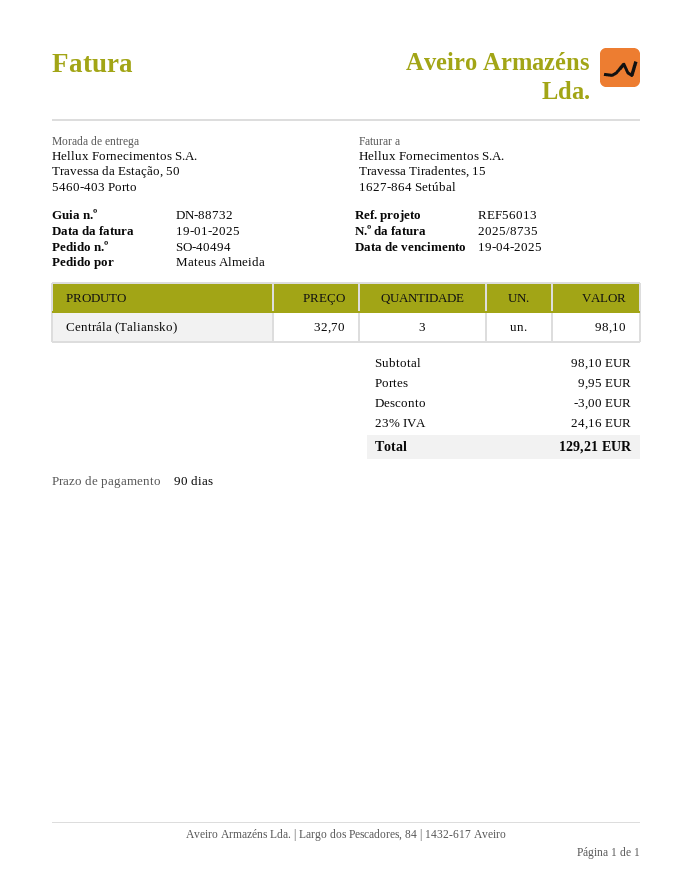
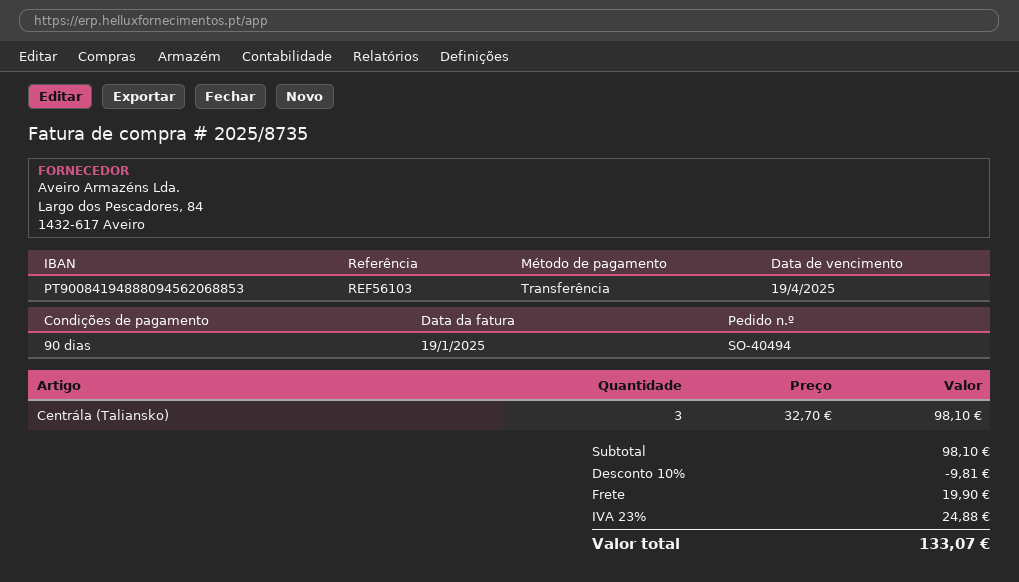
reference: REF56013 -> REF56103
discount: 3.00 -> 9.81
shipping: 9.95 -> 19.90
tax: 23% = 24.16 -> 23% = 24.88
total: 129.21 -> 133.07

